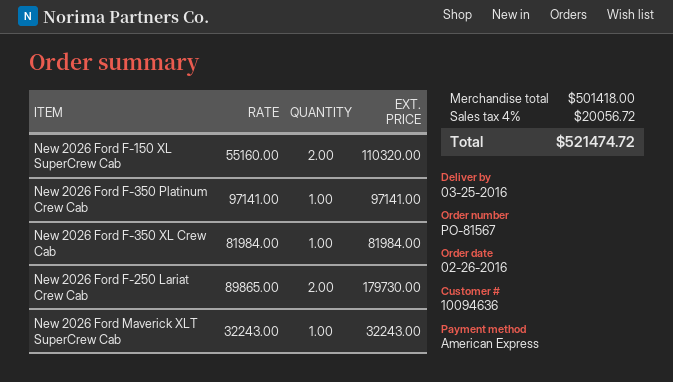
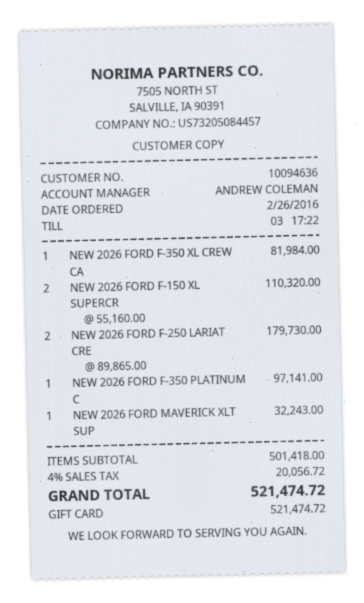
payment method: American Express -> gift card

